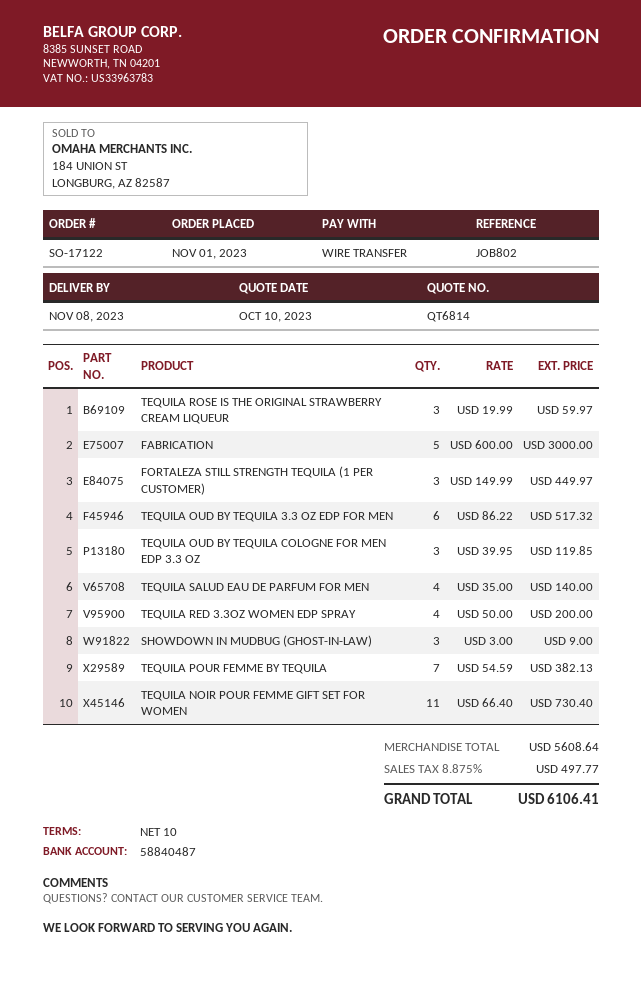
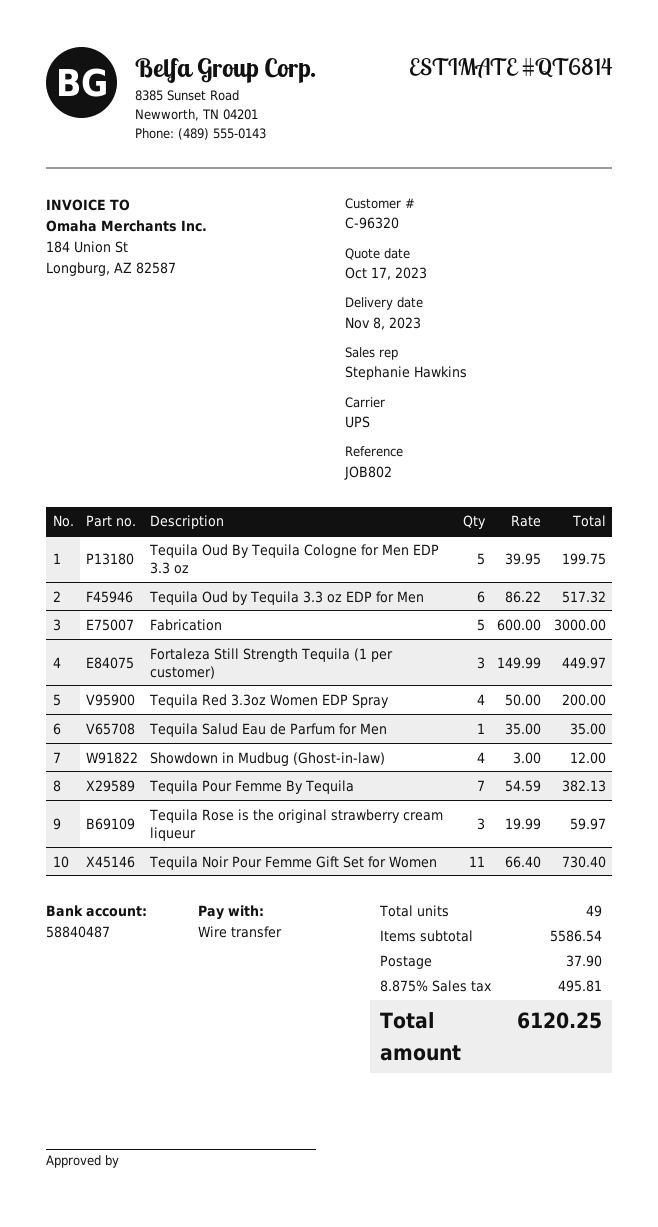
quote date: 2023-10-10 -> 2023-10-17
TEQUILA OUD BY TEQUILA COLOGNE FOR MEN EDP 3.3 OZ: 3 x 39.95 = 119.85 -> 5 x 39.95 = 199.75
TEQUILA SALUD EAU DE PARFUM FOR MEN: 4 x 35.00 = 140.00 -> 1 x 35.00 = 35.00
SHOWDOWN IN MUDBUG (GHOST-IN-LAW): 3 x 3.00 = 9.00 -> 4 x 3.00 = 12.00
subtotal: 5608.64 -> 5586.54
shipping: none -> 37.90
tax: 8.875% = 497.77 -> 8.875% = 495.81
total: 6106.41 -> 6120.25

